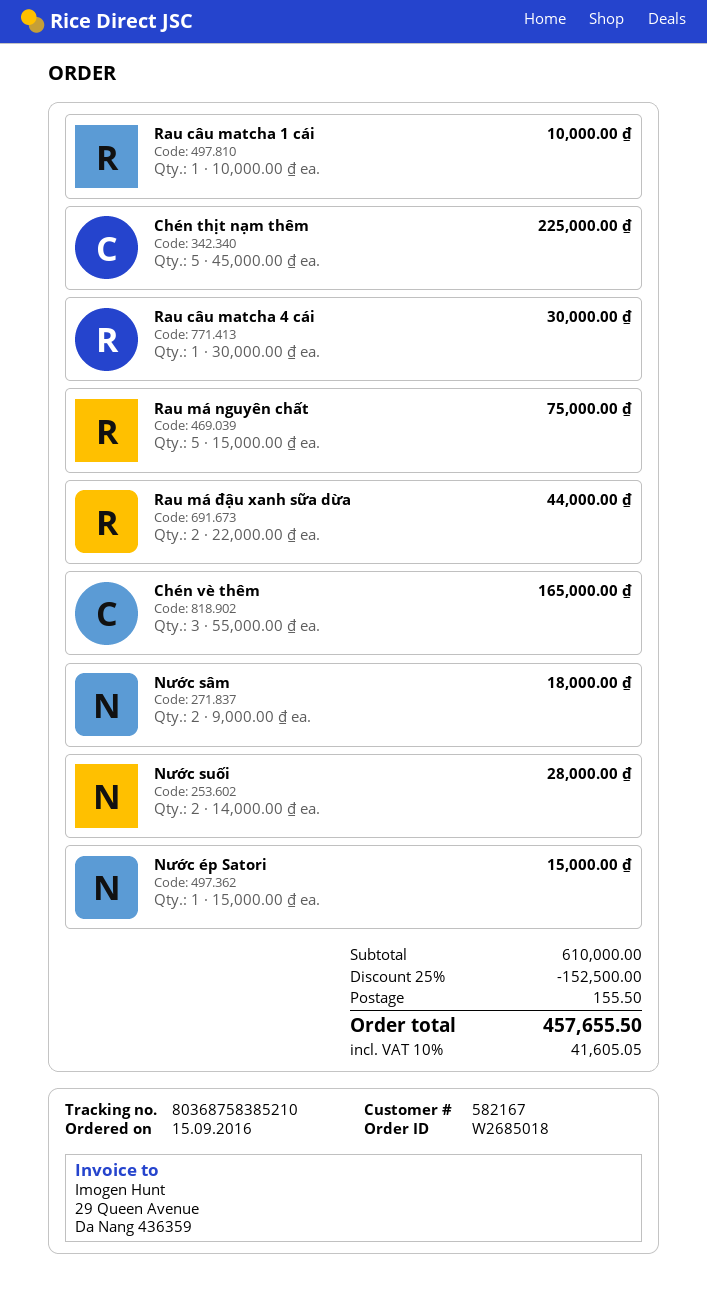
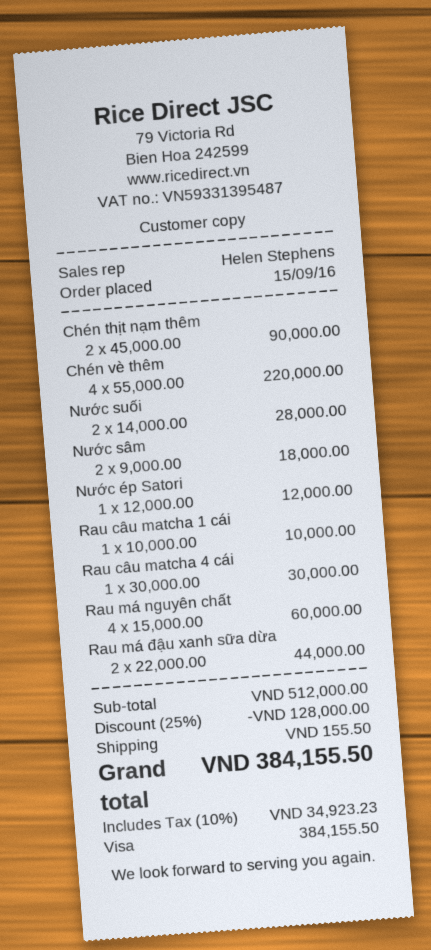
Chén thịt nạm thêm: 5 x 45000.00 = 225000.00 -> 2 x 45000.00 = 90000.00
Rau má nguyên chất: 5 x 15000.00 = 75000.00 -> 4 x 15000.00 = 60000.00
Chén vè thêm: 3 x 55000.00 = 165000.00 -> 4 x 55000.00 = 220000.00
Nước ép Satori: 1 x 15000.00 = 15000.00 -> 1 x 12000.00 = 12000.00
subtotal: 610000.00 -> 512000.00
discount: 25% = 152500.00 -> 25% = 128000.00
tax: 10% = 41605.05 -> 10% = 34923.23
total: 457655.50 -> 384155.50

